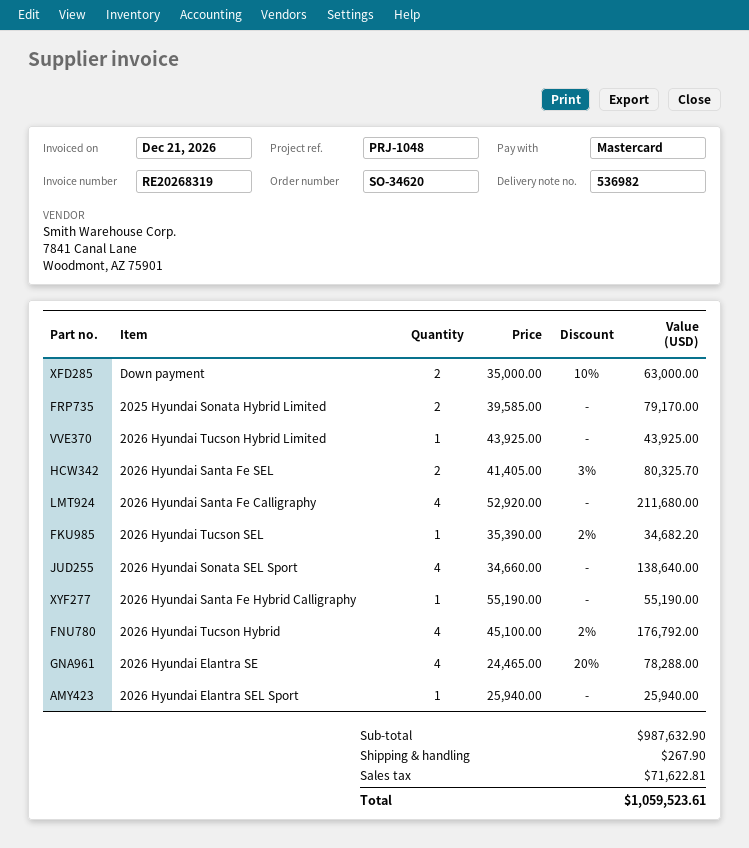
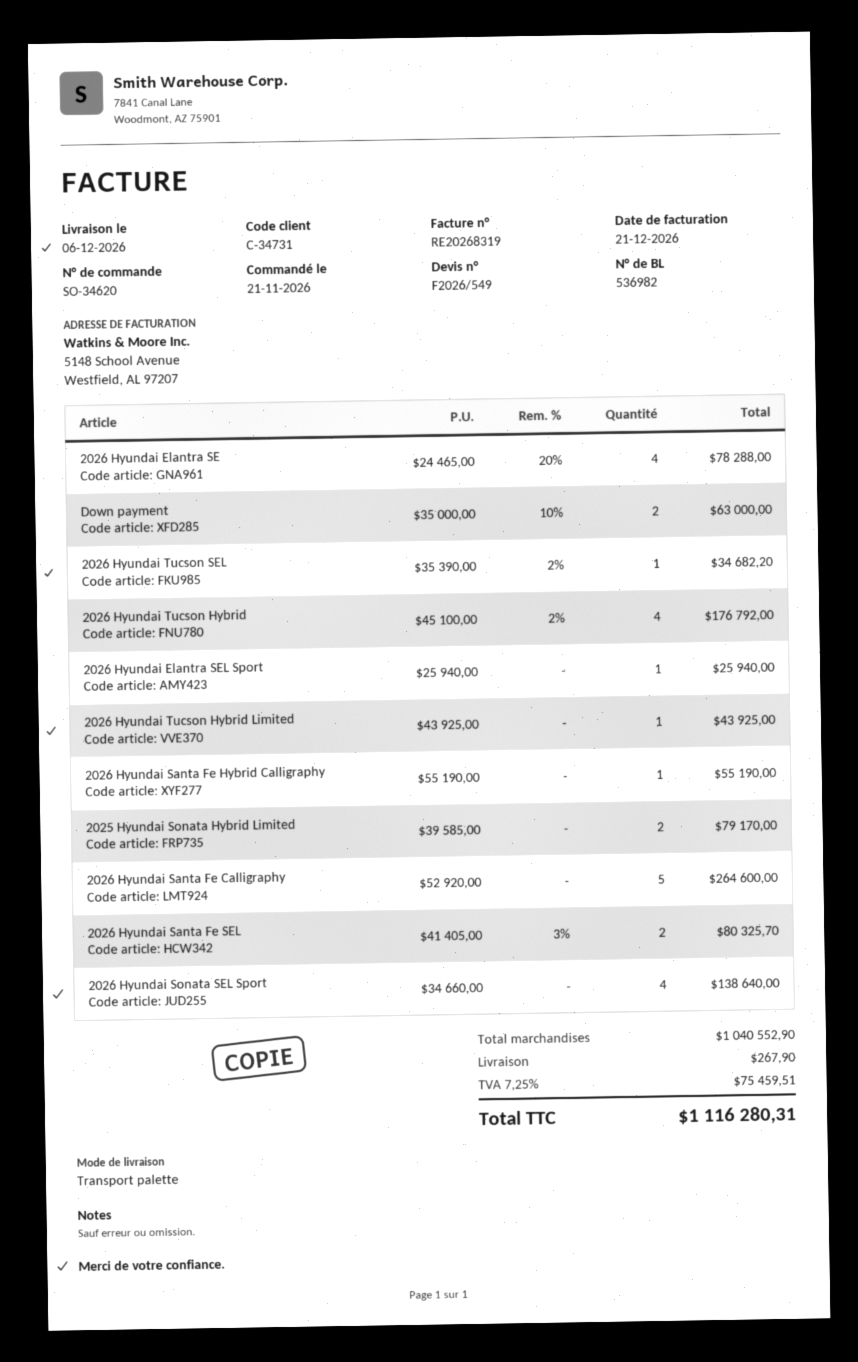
2026 Hyundai Santa Fe Calligraphy: 4 x 52920.00 = 211680.00 -> 5 x 52920.00 = 264600.00
subtotal: 987632.90 -> 1040552.90
tax: 71622.81 -> 75459.51
total: 1059523.61 -> 1116280.31

